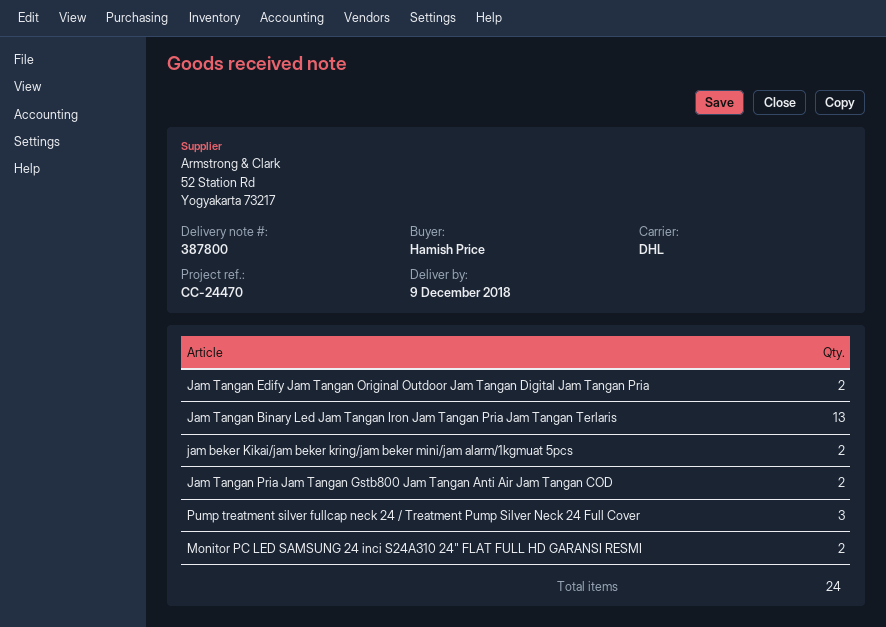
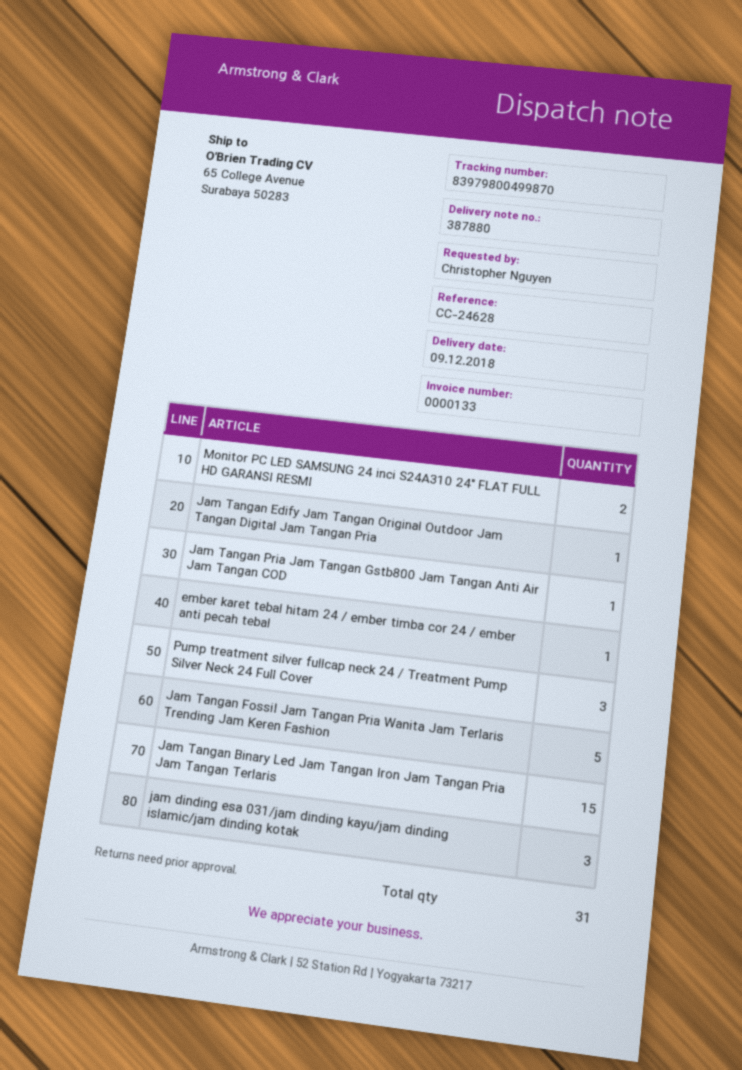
delivery note number: 387800 -> 387880
reference: CC-24470 -> CC-24628
ordered by: Hamish Price -> Christopher Nguyen
Jam Tangan Edify Jam Tangan Original Outdoor Jam Tangan Digital Jam Tangan Pria: 2 -> 1
Jam Tangan Binary Led Jam Tangan Iron Jam Tangan Pria Jam Tangan Terlaris: 13 -> 15
jam beker Kikai/jam beker kring/jam beker mini/jam alarm/1kgmuat 5pcs: 2 -> none
Jam Tangan Pria Jam Tangan Gstb800 Jam Tangan Anti Air Jam Tangan COD: 2 -> 1
ember karet tebal hitam 24 / ember timba cor 24 / ember anti pecah tebal: none -> 1
Jam Tangan FossiI Jam Tangan Pria Wanita Jam Terlaris Trending Jam Keren Fashion: none -> 5
jam dinding esa 031/jam dinding kayu/jam dinding islamic/jam dinding kotak: none -> 3
total quantity: 24 -> 31

